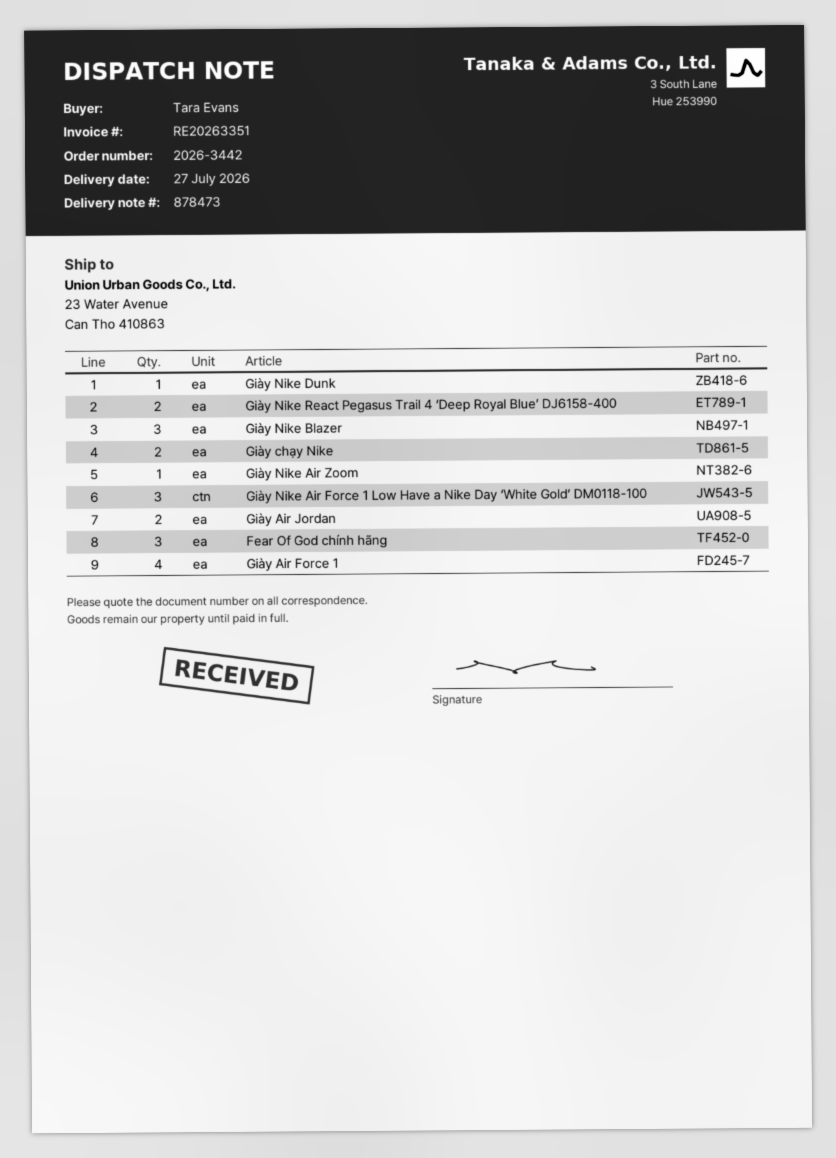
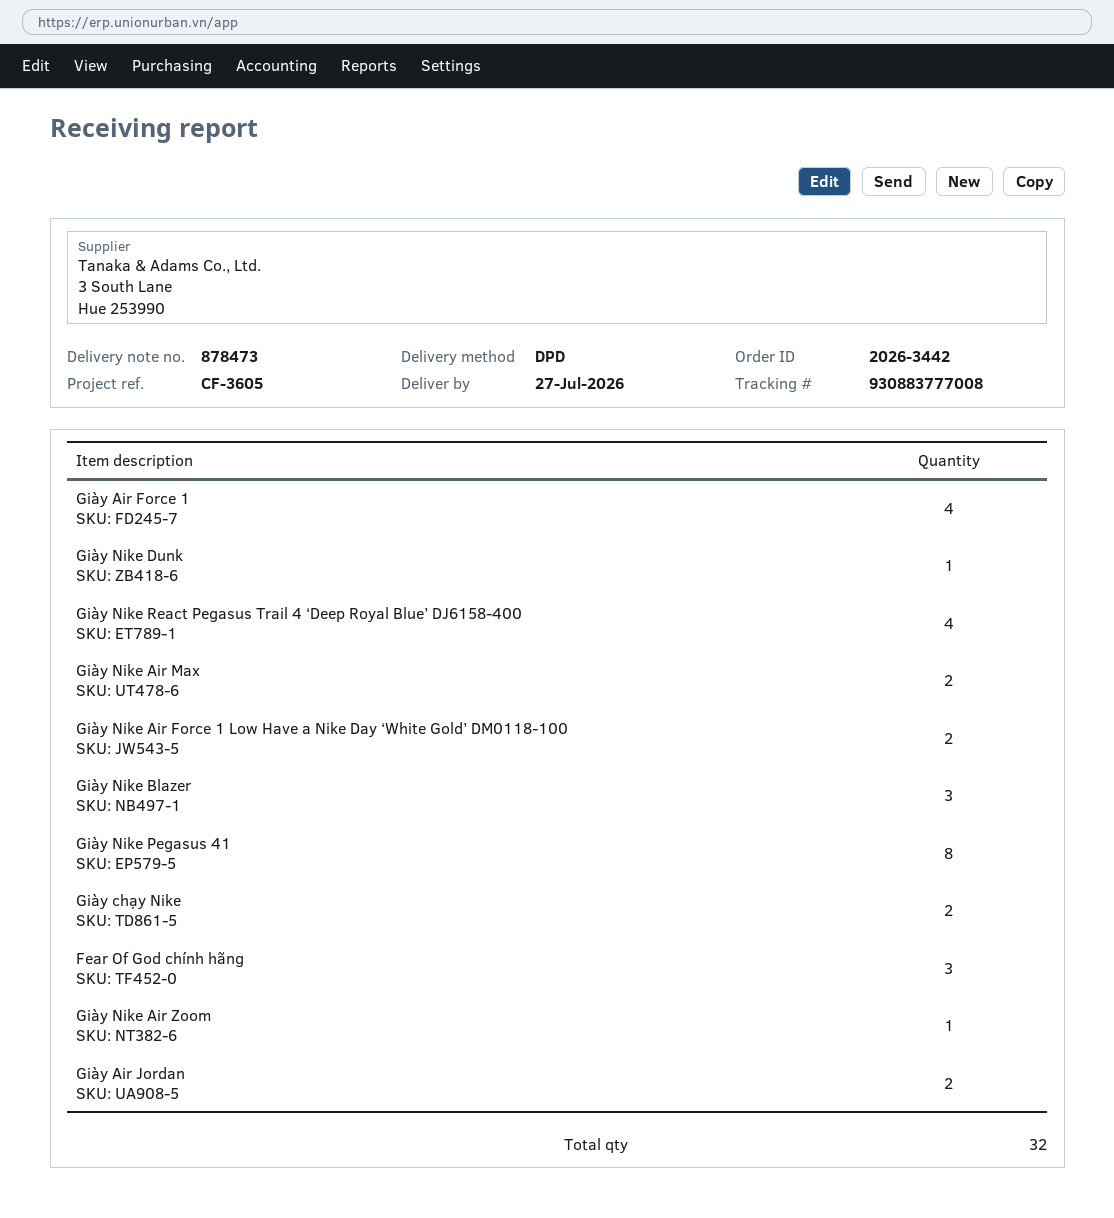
Giày Nike React Pegasus Trail 4 ‘Deep Royal Blue’ DJ6158-400: 2 -> 4
Giày Nike Air Force 1 Low Have a Nike Day ‘White Gold’ DM0118-100: 3 -> 2
Giày Nike Air Max: none -> 2
Giày Nike Pegasus 41: none -> 8

